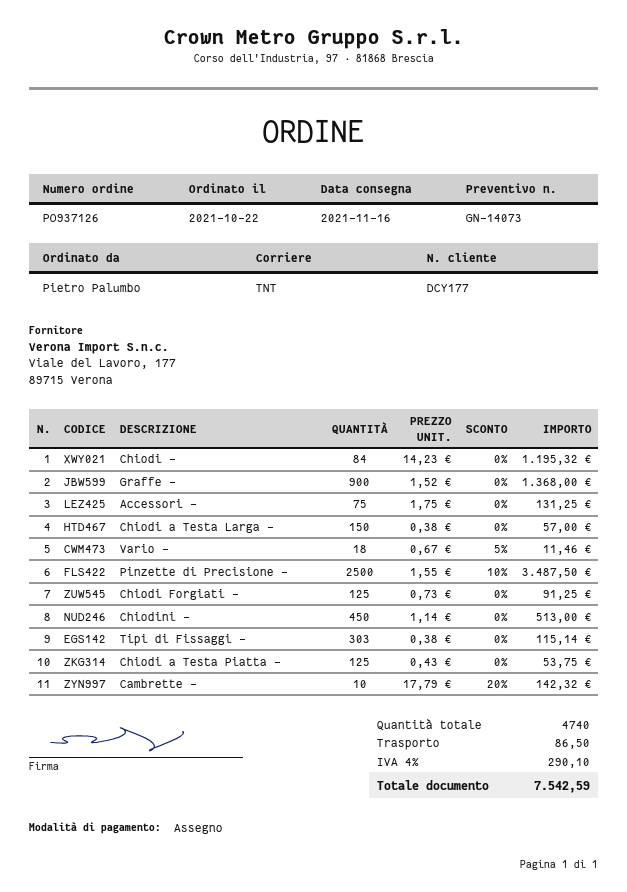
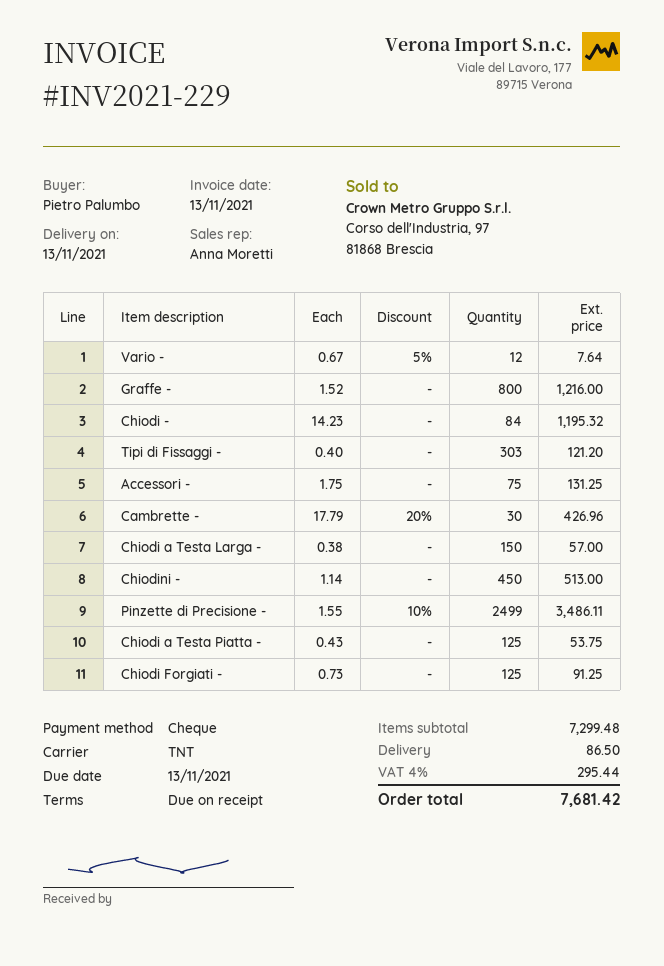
delivery date: 2021-11-16 -> 2021-11-13
Graffe -: 900 x 1.52 = 1368.00 -> 800 x 1.52 = 1216.00
Vario -: 18 x 0.67 - 5% = 11.46 -> 12 x 0.67 - 5% = 7.64
Pinzette di Precisione -: 2500 x 1.55 - 10% = 3487.50 -> 2499 x 1.55 - 10% = 3486.11
Tipi di Fissaggi -: 303 x 0.38 = 115.14 -> 303 x 0.40 = 121.20
Cambrette -: 10 x 17.79 - 20% = 142.32 -> 30 x 17.79 - 20% = 426.96
tax: 4% = 290.10 -> 4% = 295.44
total: 7542.59 -> 7681.42

